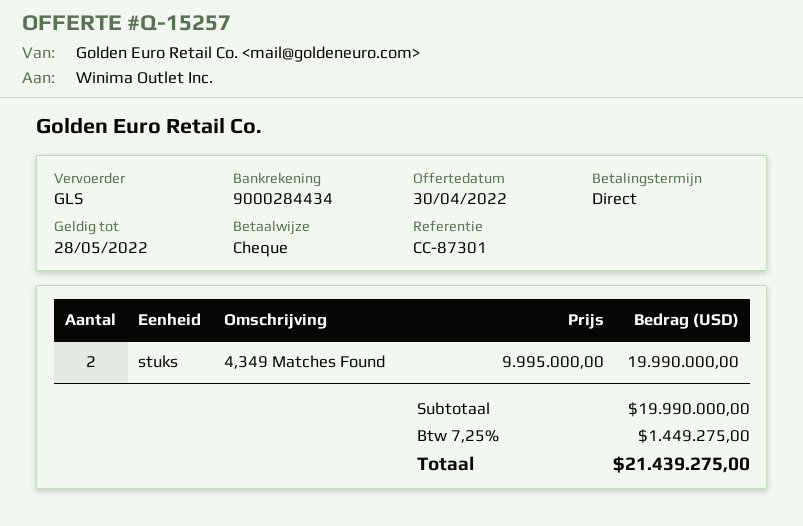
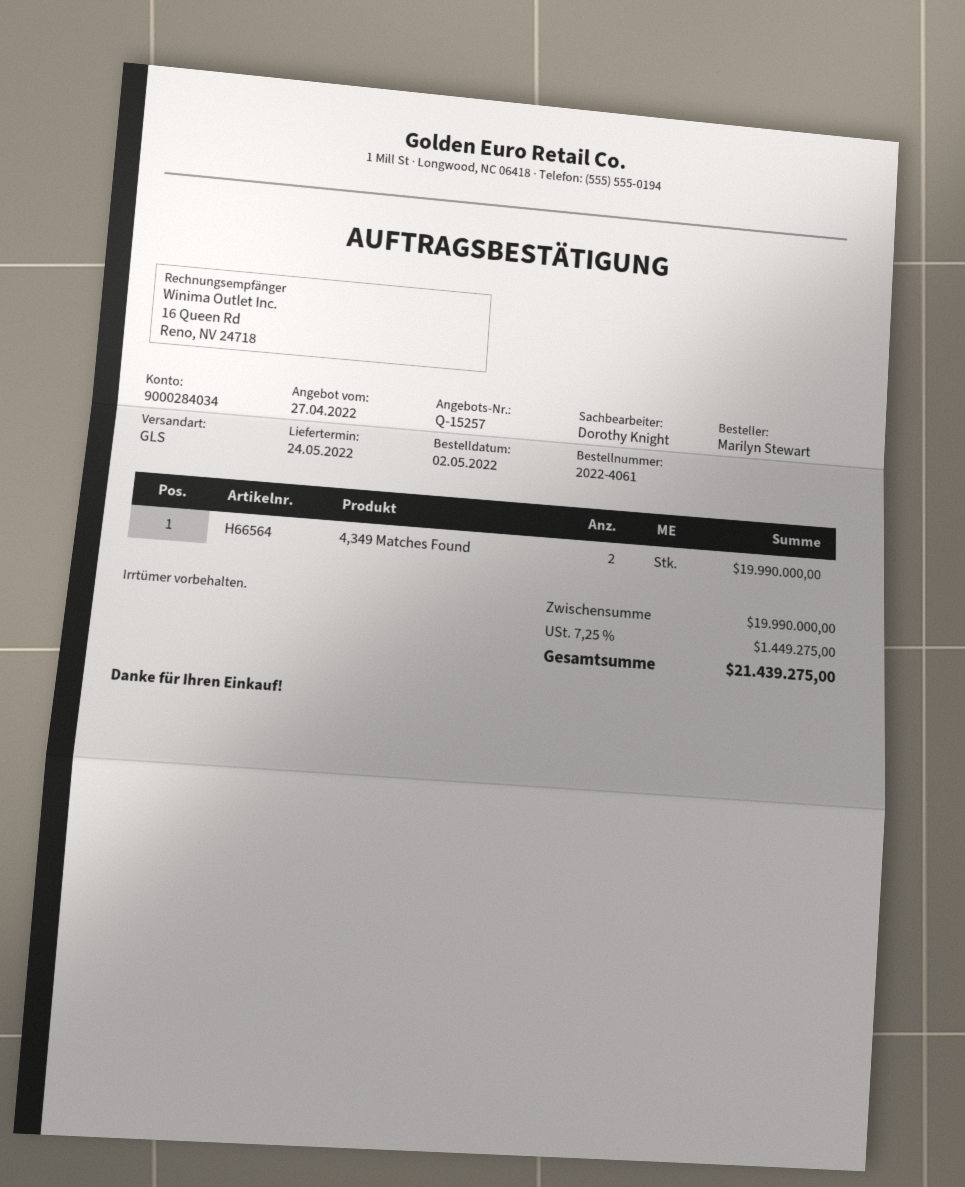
quote date: 2022-04-30 -> 2022-04-27
bank account: 9000284434 -> 9000284034

